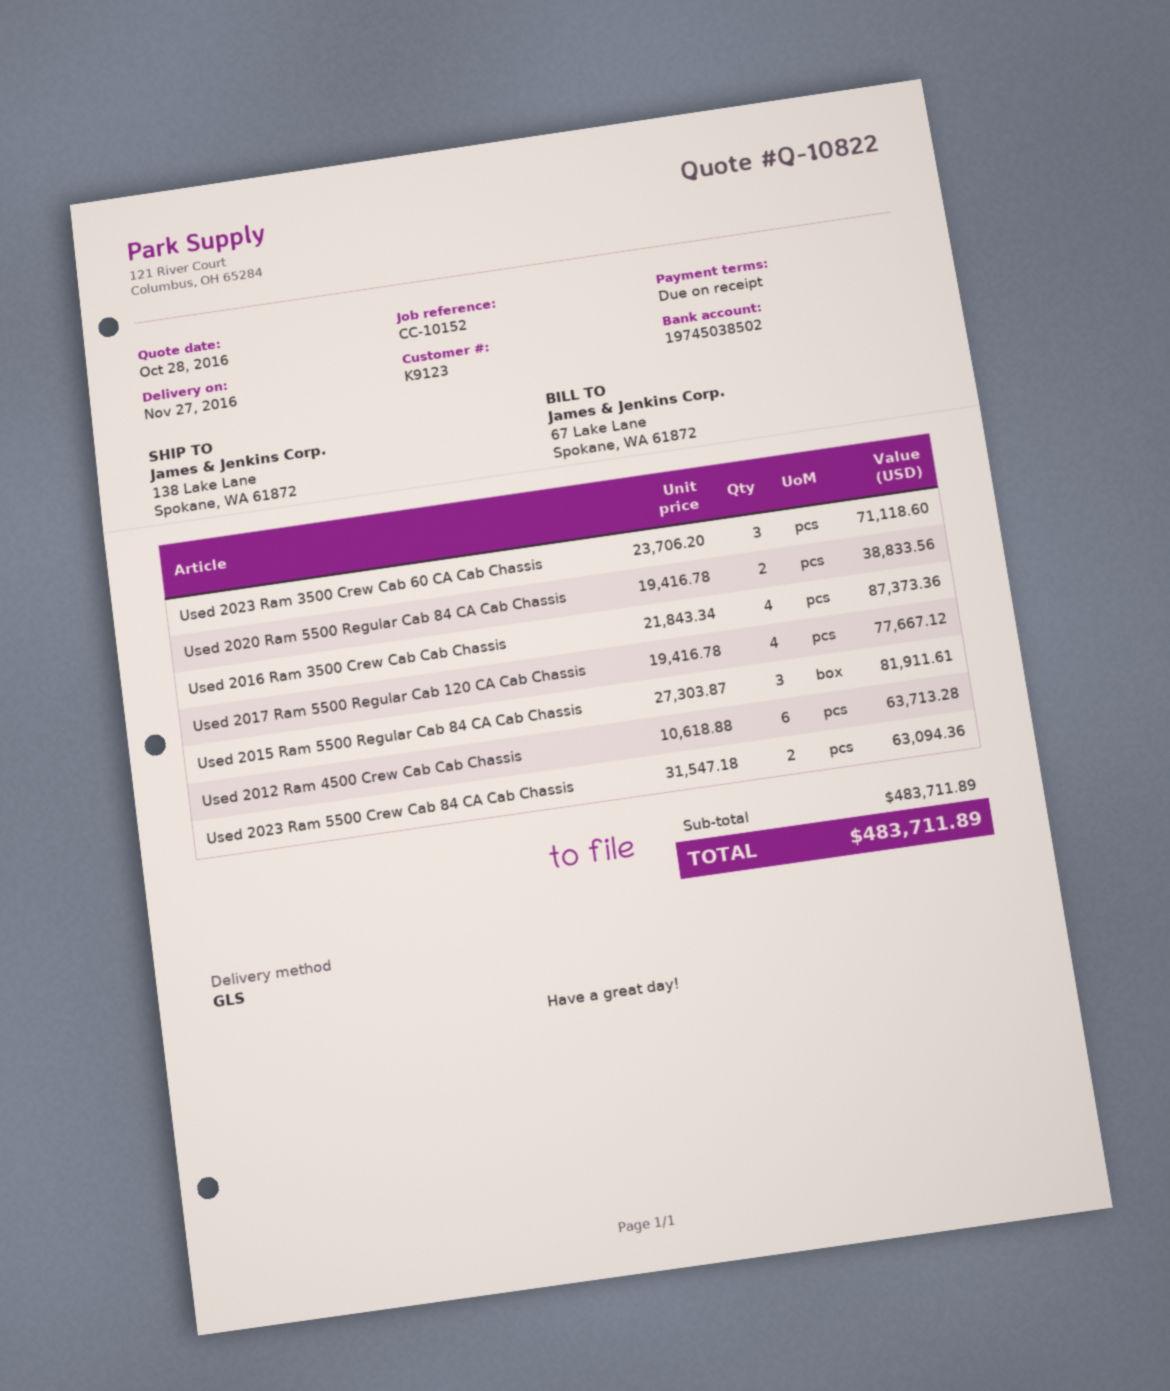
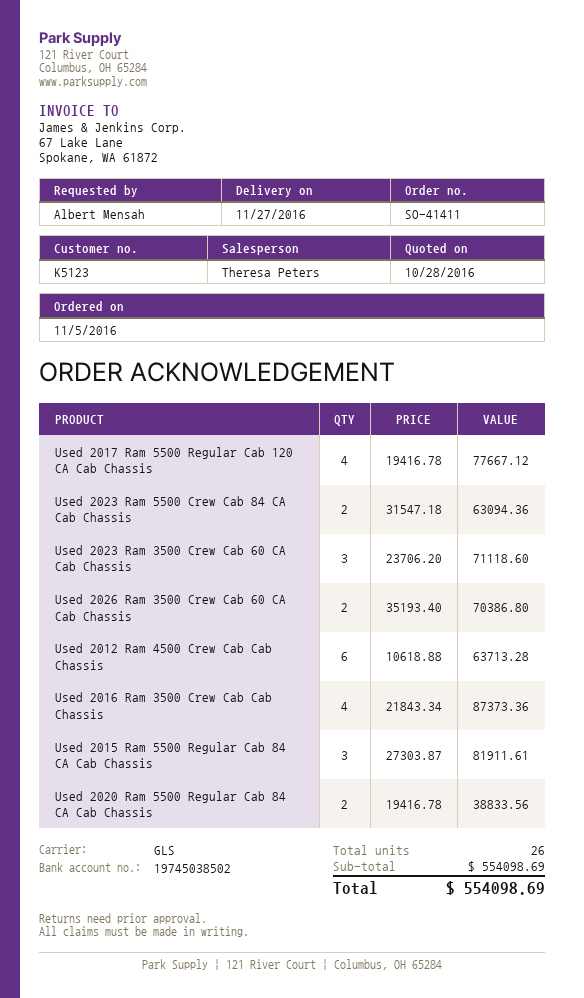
customer number: K9123 -> K5123
Used 2026 Ram 3500 Crew Cab 60 CA Cab Chassis: none -> 2 x 35193.40 = 70386.80
subtotal: 483711.89 -> 554098.69
total: 483711.89 -> 554098.69

